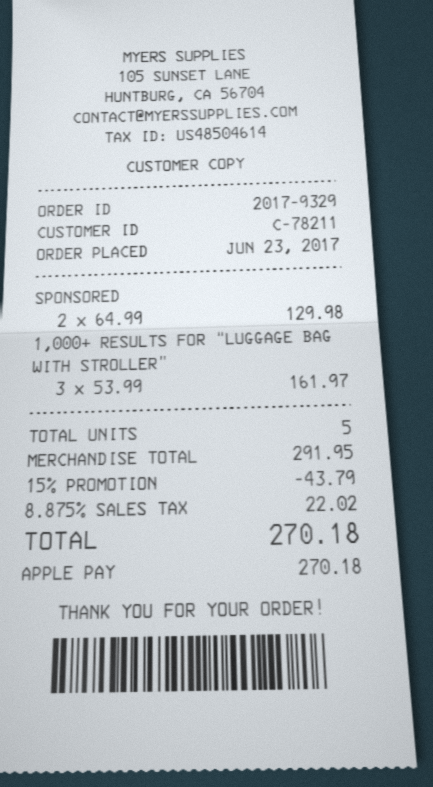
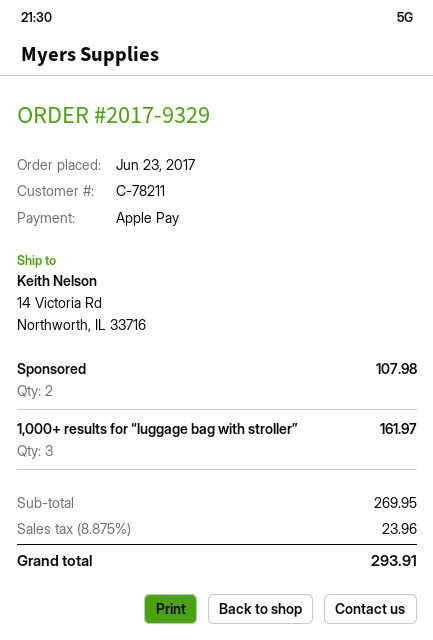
SPONSORED: 2 for 129.98 -> 2 for 107.98
subtotal: 291.95 -> 269.95
discount: 15% = 43.79 -> none
tax: 8.875% = 22.02 -> 8.875% = 23.96
total: 270.18 -> 293.91

